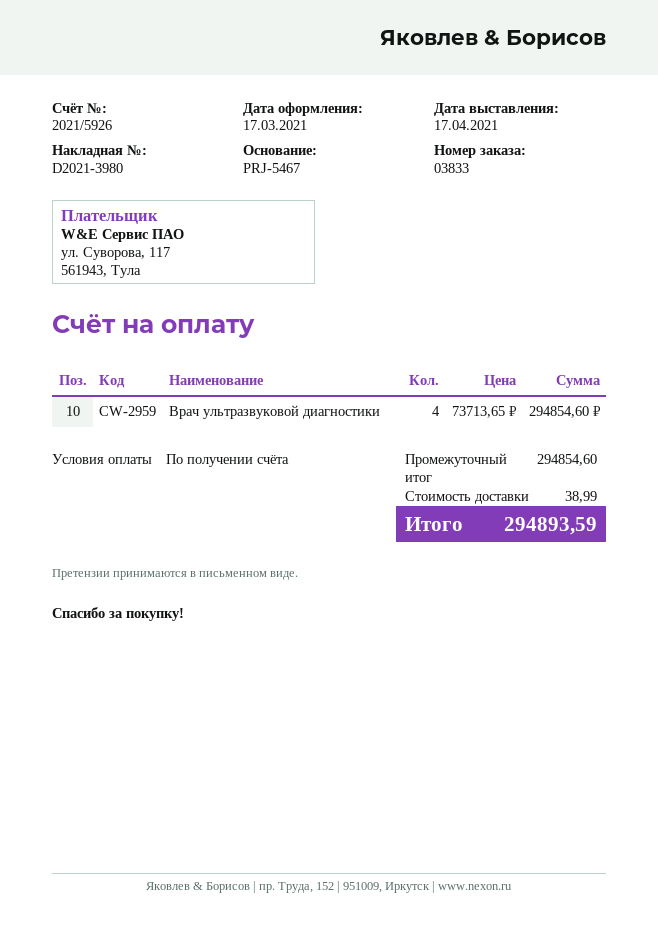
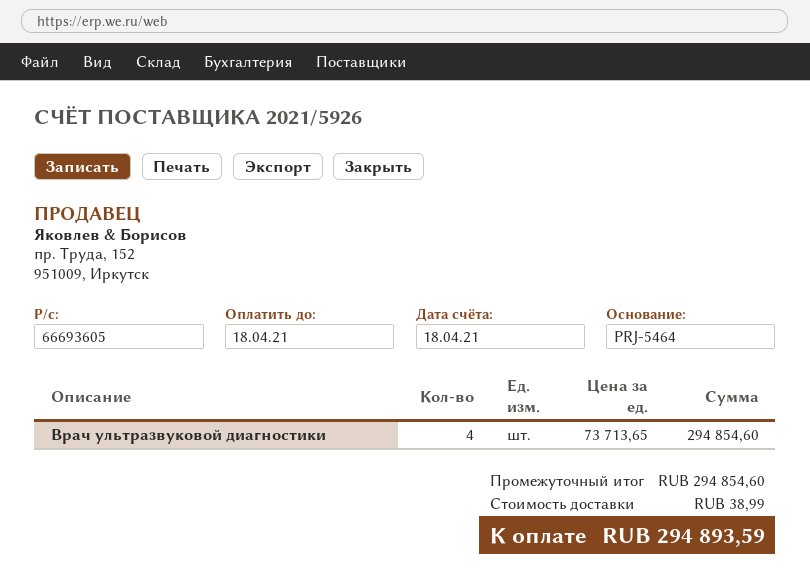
invoice date: 2021-04-17 -> 2021-04-18
reference: PRJ-5467 -> PRJ-5464

